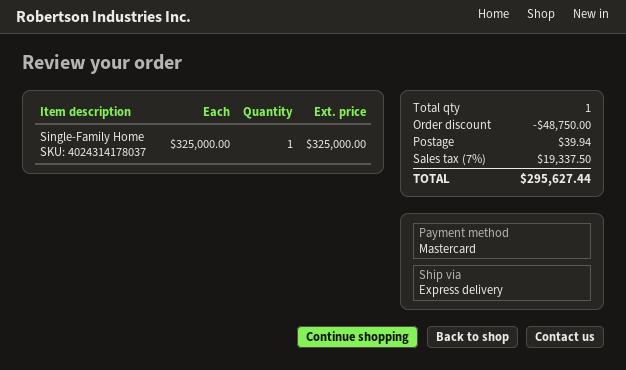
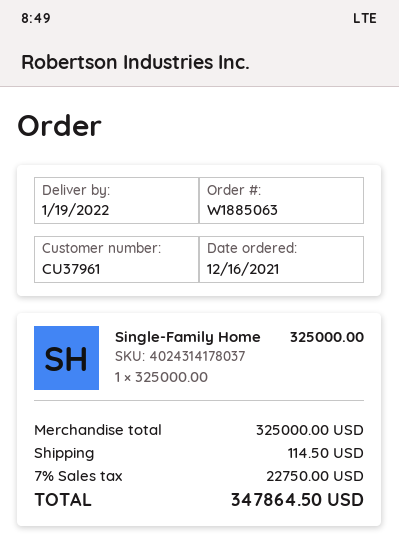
discount: 48750.00 -> none
shipping: 39.94 -> 114.50
tax: 7% = 19337.50 -> 7% = 22750.00
total: 295627.44 -> 347864.50

